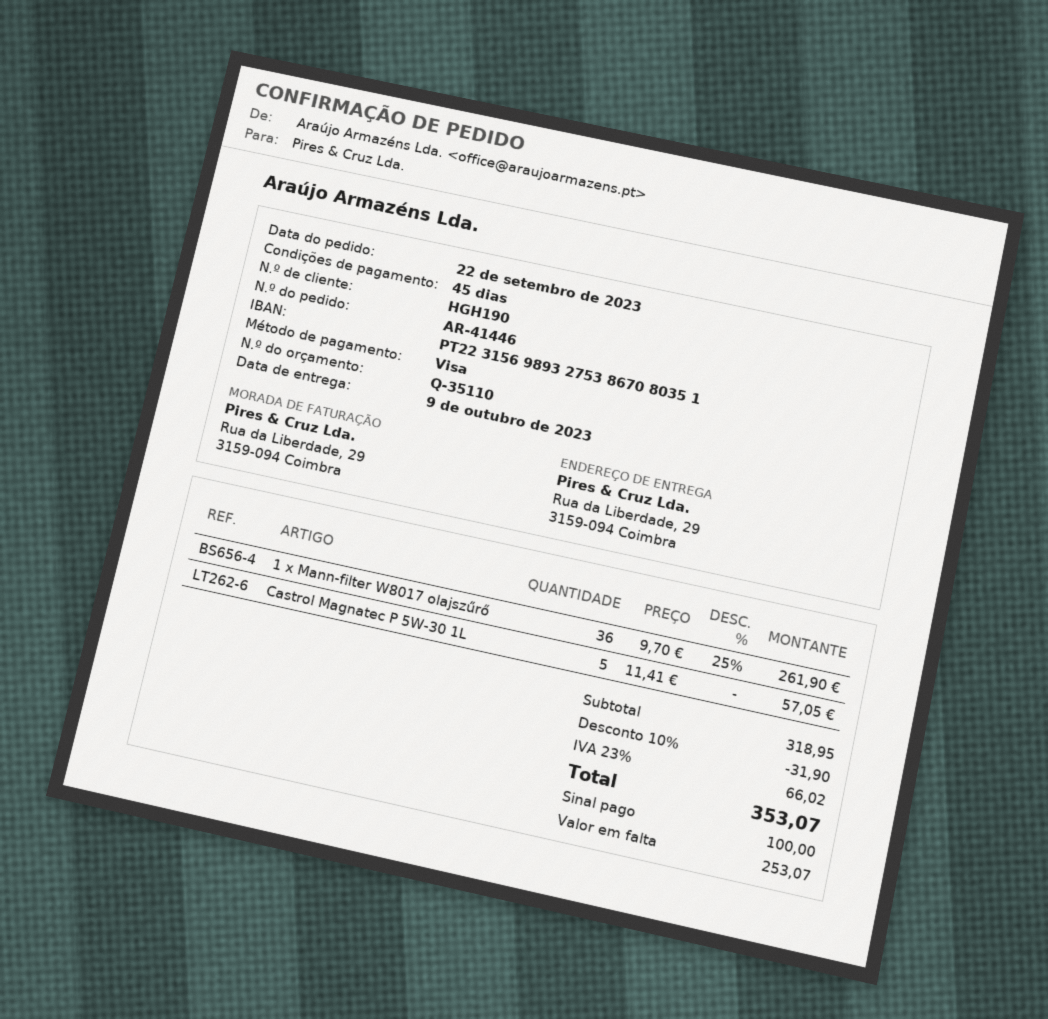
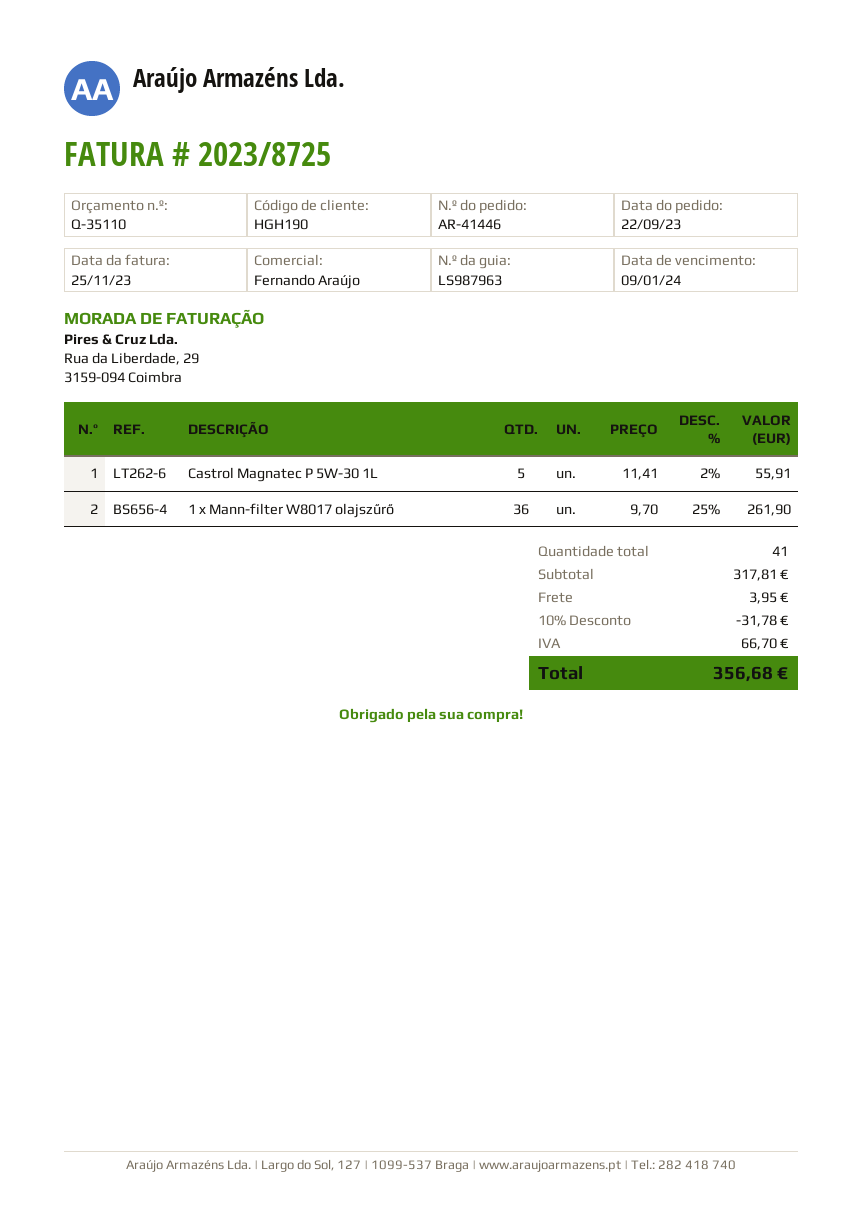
Castrol Magnatec P 5W-30 1L: 5 x 11.41 = 57.05 -> 5 x 11.41 - 2% = 55.91
subtotal: 318.95 -> 317.81
discount: 10% = 31.90 -> 10% = 31.78
shipping: none -> 3.95
tax: 66.02 -> 66.70
total: 353.07 -> 356.68

